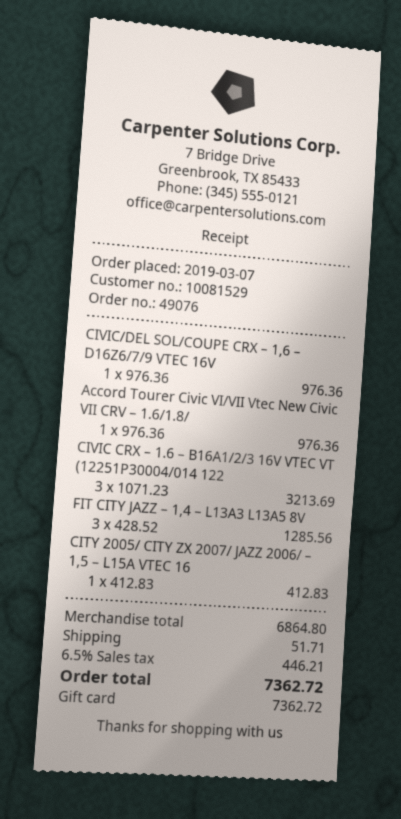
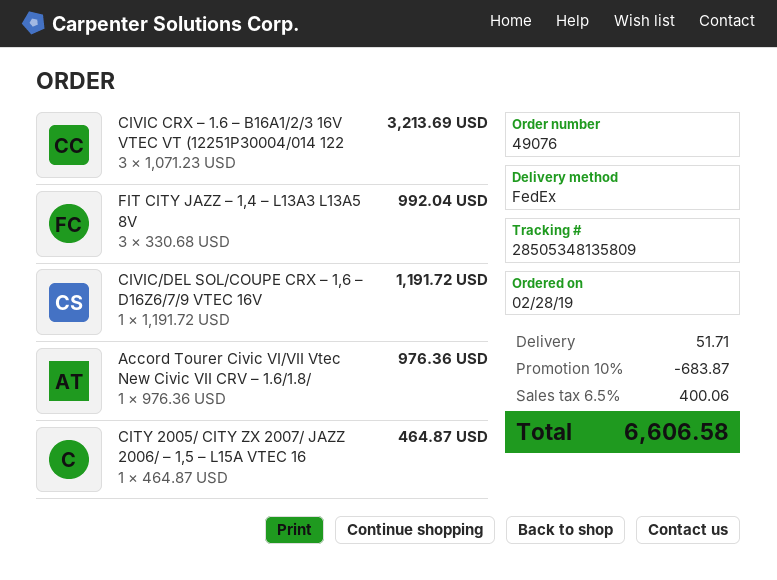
order date: 2019-03-07 -> 2019-02-28
CIVIC/DEL SOL/COUPE CRX – 1,6 – D16Z6/7/9 VTEC 16V: 1 x 976.36 = 976.36 -> 1 x 1191.72 = 1191.72
FIT CITY JAZZ – 1,4 – L13A3 L13A5 8V: 3 x 428.52 = 1285.56 -> 3 x 330.68 = 992.04
CITY 2005/ CITY ZX 2007/ JAZZ 2006/ – 1,5 – L15A VTEC 16: 1 x 412.83 = 412.83 -> 1 x 464.87 = 464.87
discount: none -> 10% = 683.87
tax: 6.5% = 446.21 -> 6.5% = 400.06
total: 7362.72 -> 6606.58

